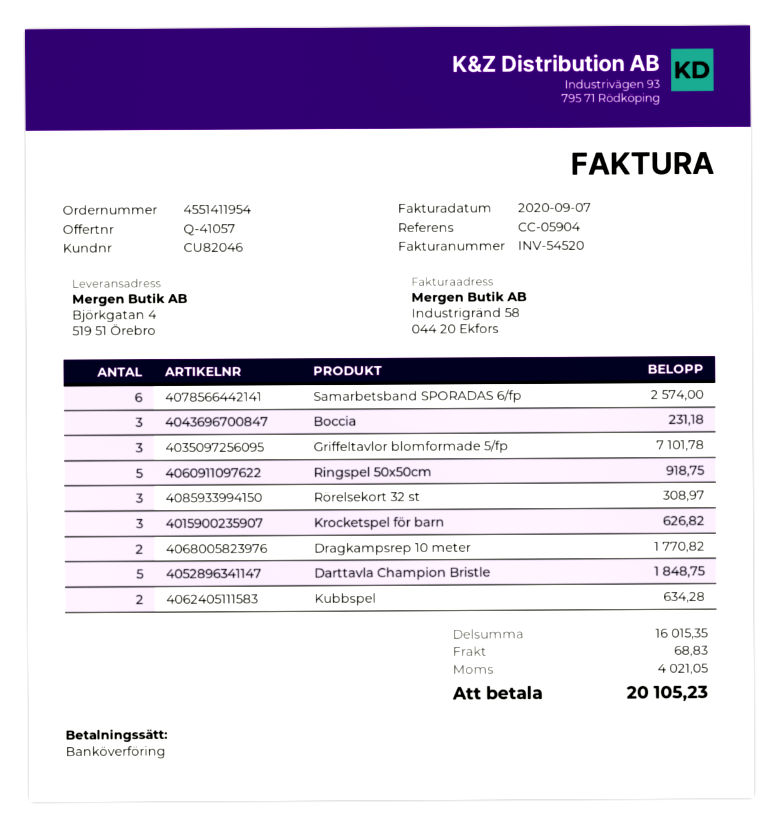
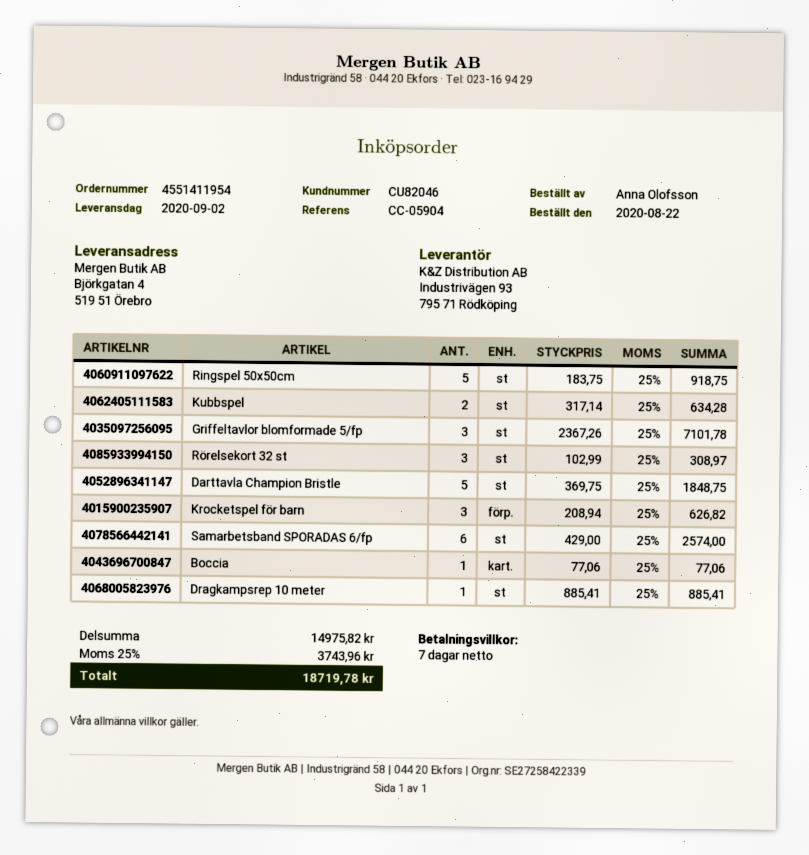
Boccia: 3 for 231.18 -> 1 for 77.06
Dragkampsrep 10 meter: 2 for 1770.82 -> 1 for 885.41
subtotal: 16015.35 -> 14975.82
shipping: 68.83 -> none
tax: 4021.05 -> 3743.96
total: 20105.23 -> 18719.78

